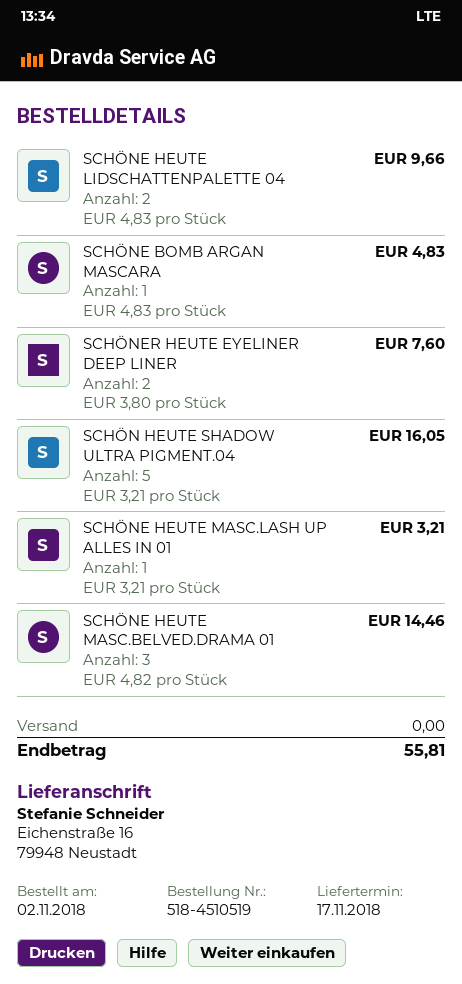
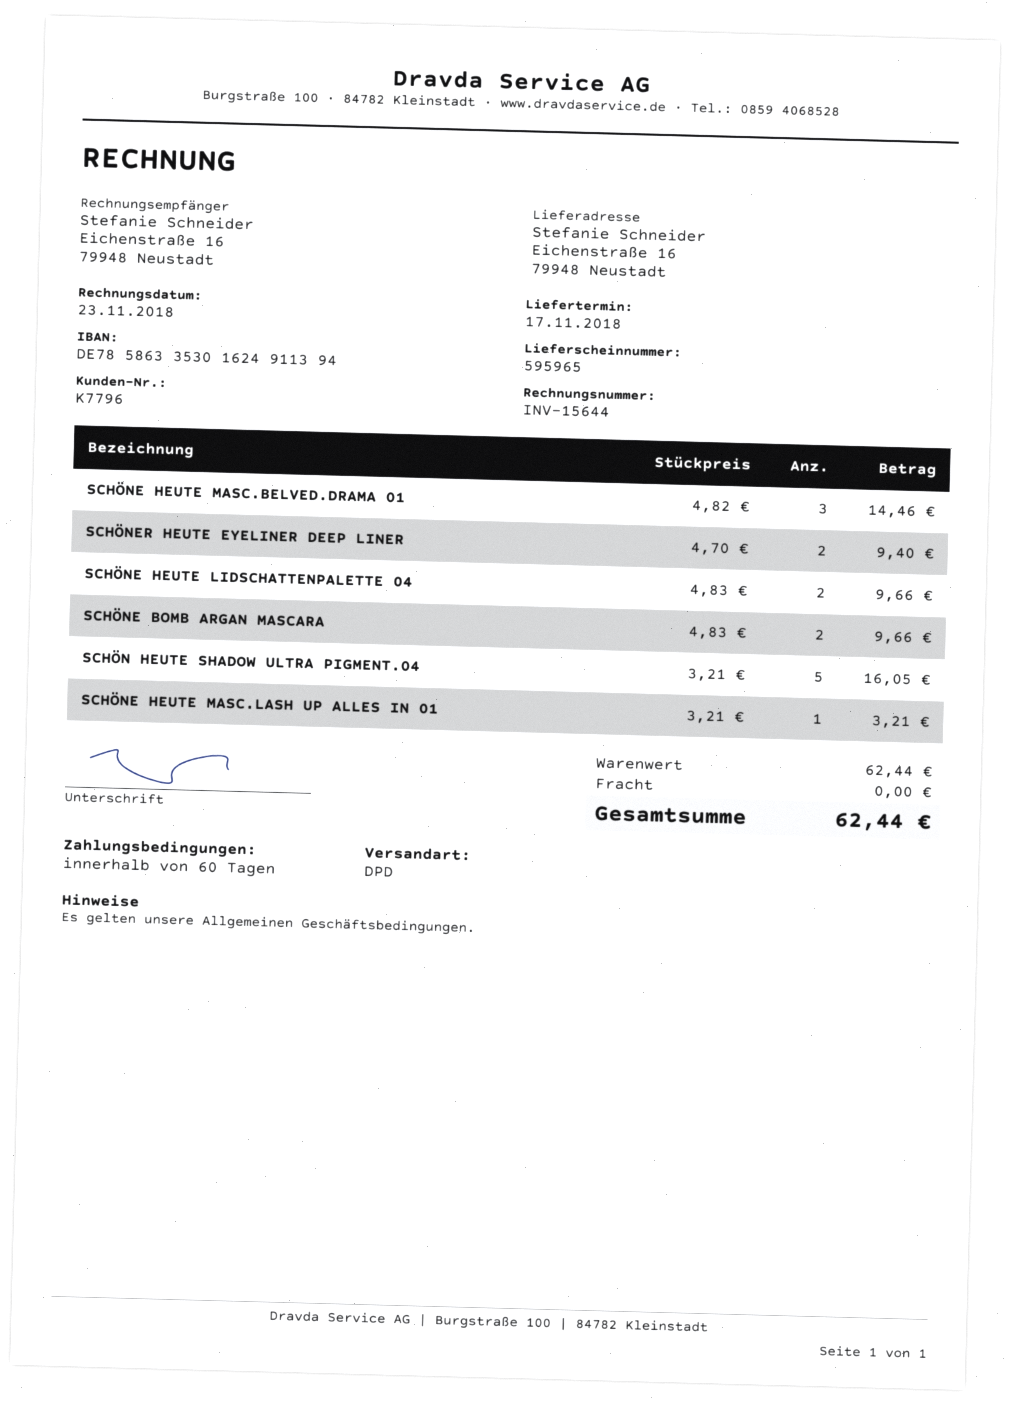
SCHÖNE BOMB ARGAN MASCARA: 1 x 4.83 = 4.83 -> 2 x 4.83 = 9.66
SCHÖNER HEUTE EYELINER DEEP LINER: 2 x 3.80 = 7.60 -> 2 x 4.70 = 9.40
total: 55.81 -> 62.44

